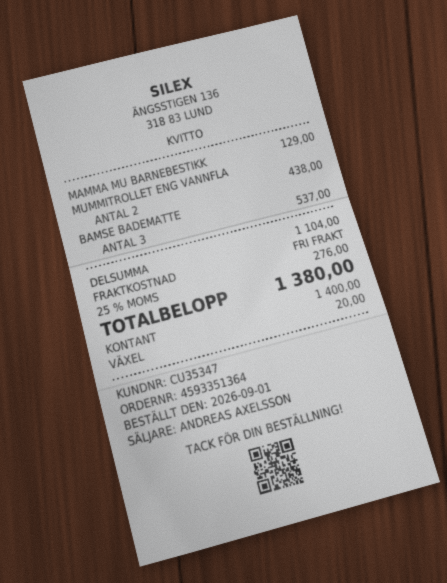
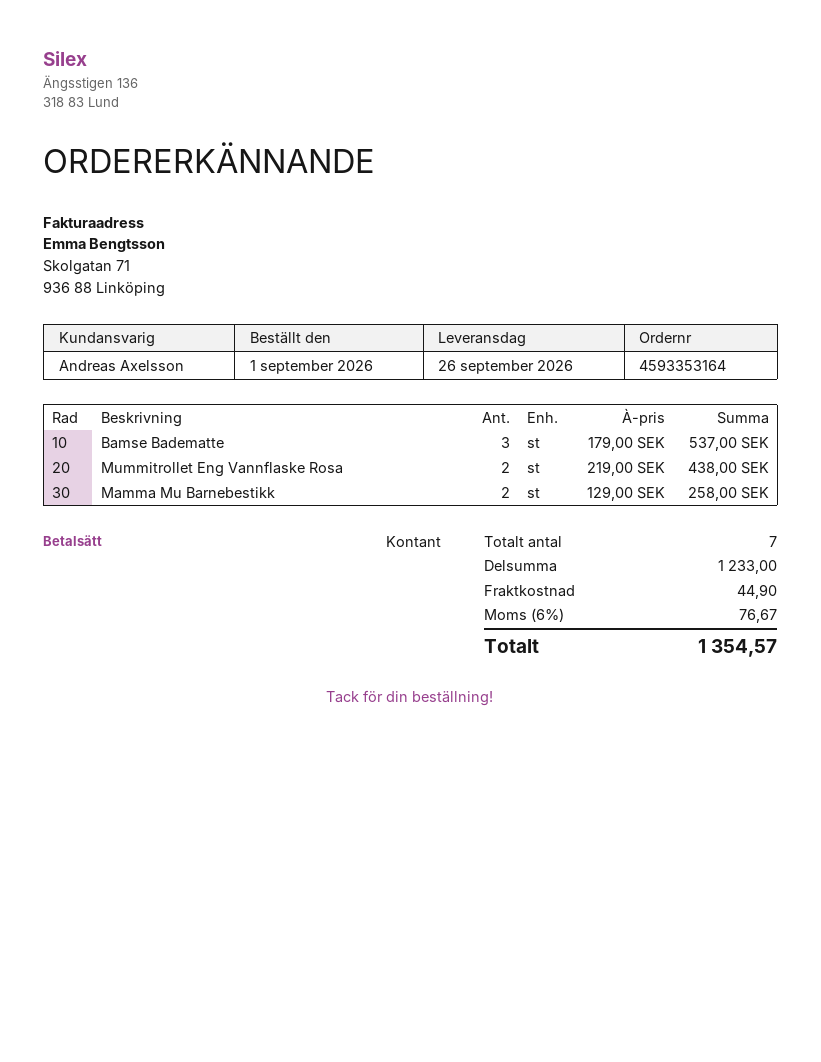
order number: 4593351364 -> 4593353164
MAMMA MU BARNEBESTIKK: 1 for 129.00 -> 2 for 258.00
subtotal: 1104.00 -> 1233.00
shipping: 0.00 -> 44.90
tax: 25% = 276.00 -> 6% = 76.67
total: 1380.00 -> 1354.57

